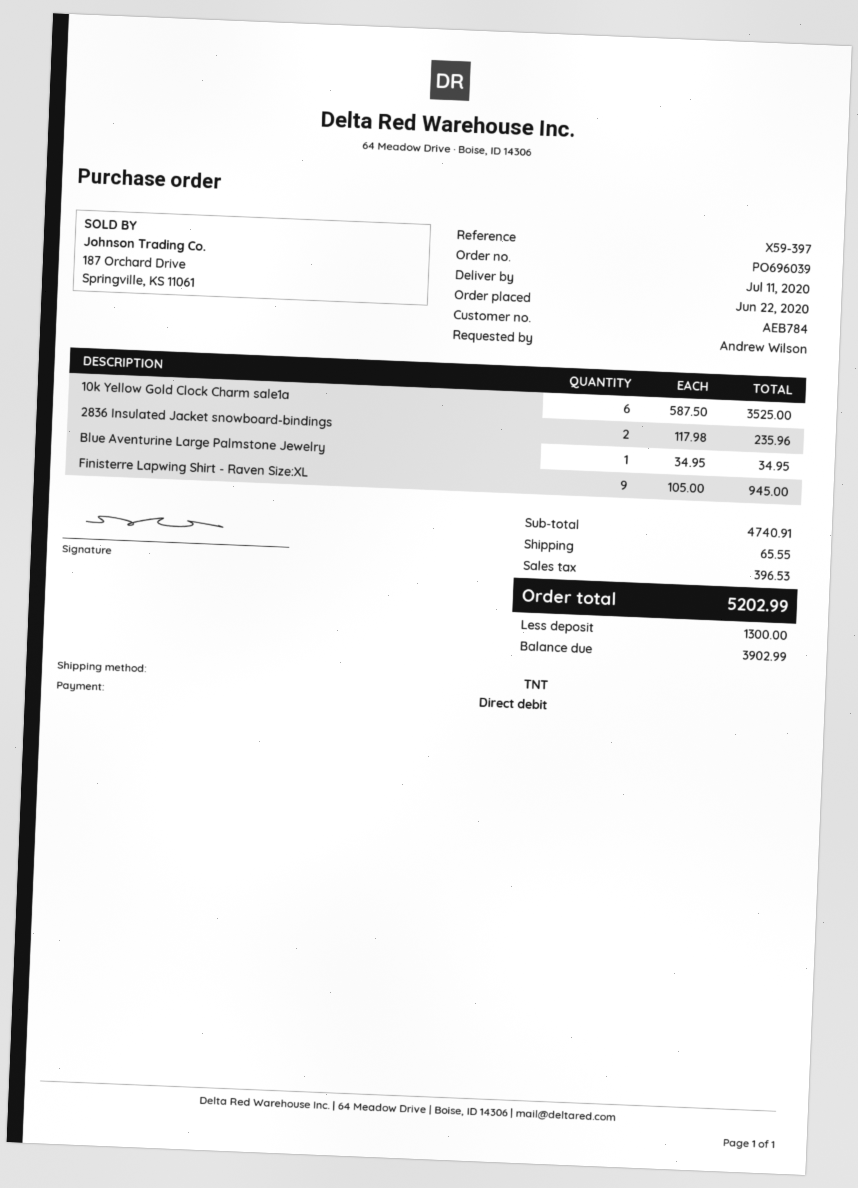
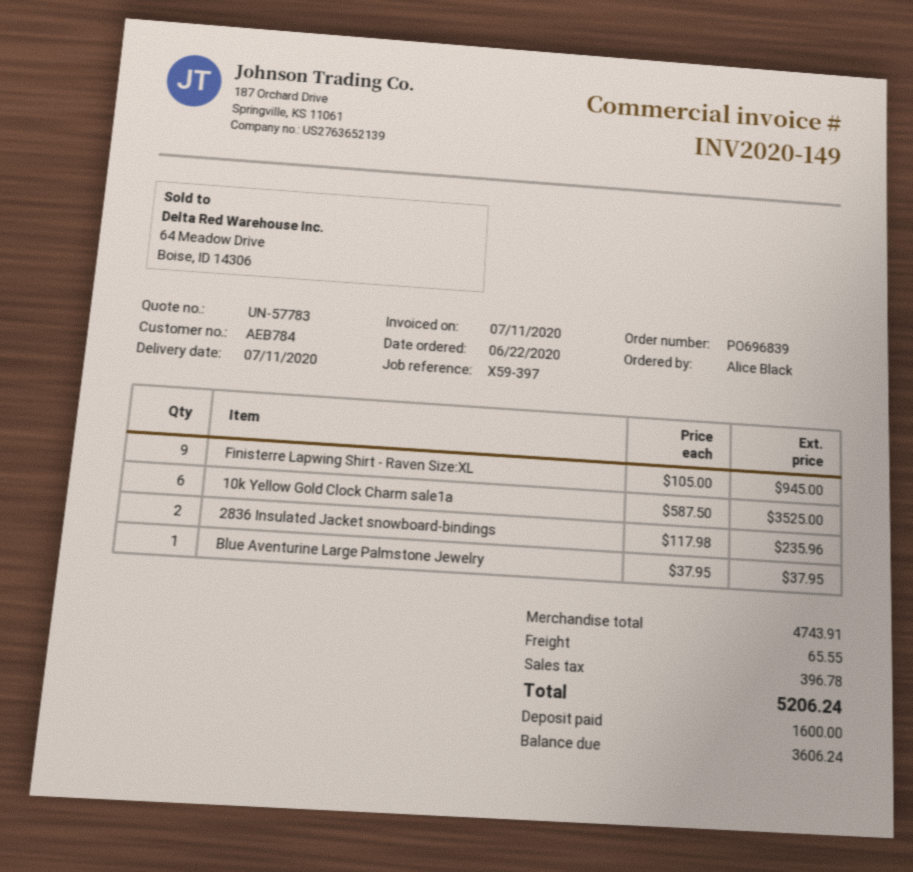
order number: PO696039 -> PO696839
ordered by: Andrew Wilson -> Alice Black
Blue Aventurine Large Palmstone Jewelry: 1 x 34.95 = 34.95 -> 1 x 37.95 = 37.95
subtotal: 4740.91 -> 4743.91
tax: 396.53 -> 396.78
total: 5202.99 -> 5206.24
deposit: 1300.00 -> 1600.00
balance: 3902.99 -> 3606.24

